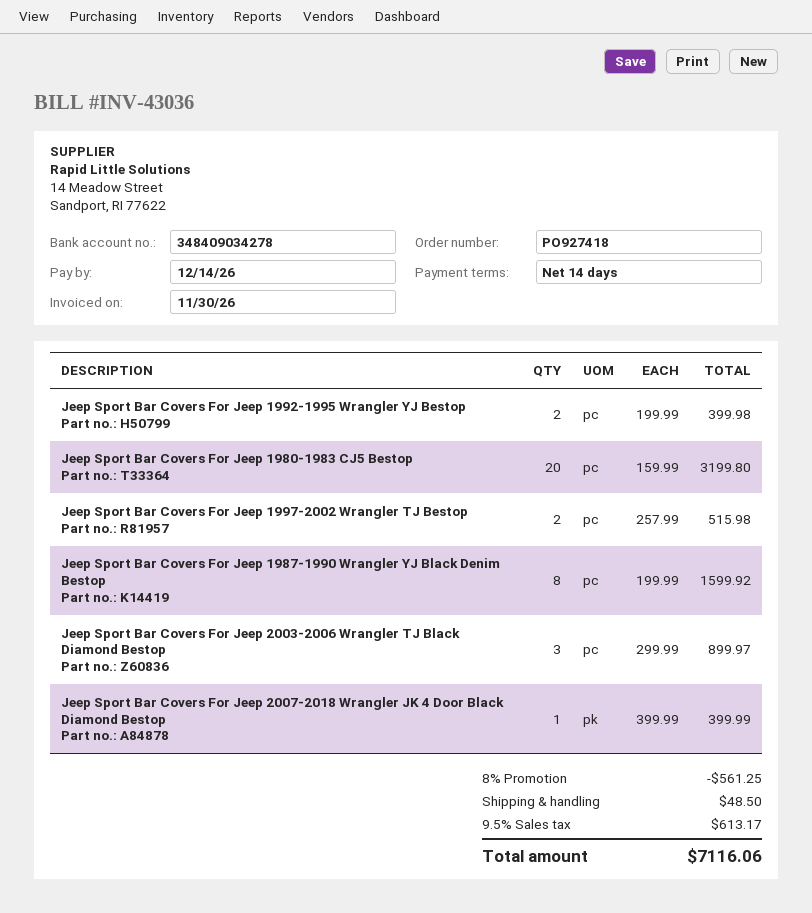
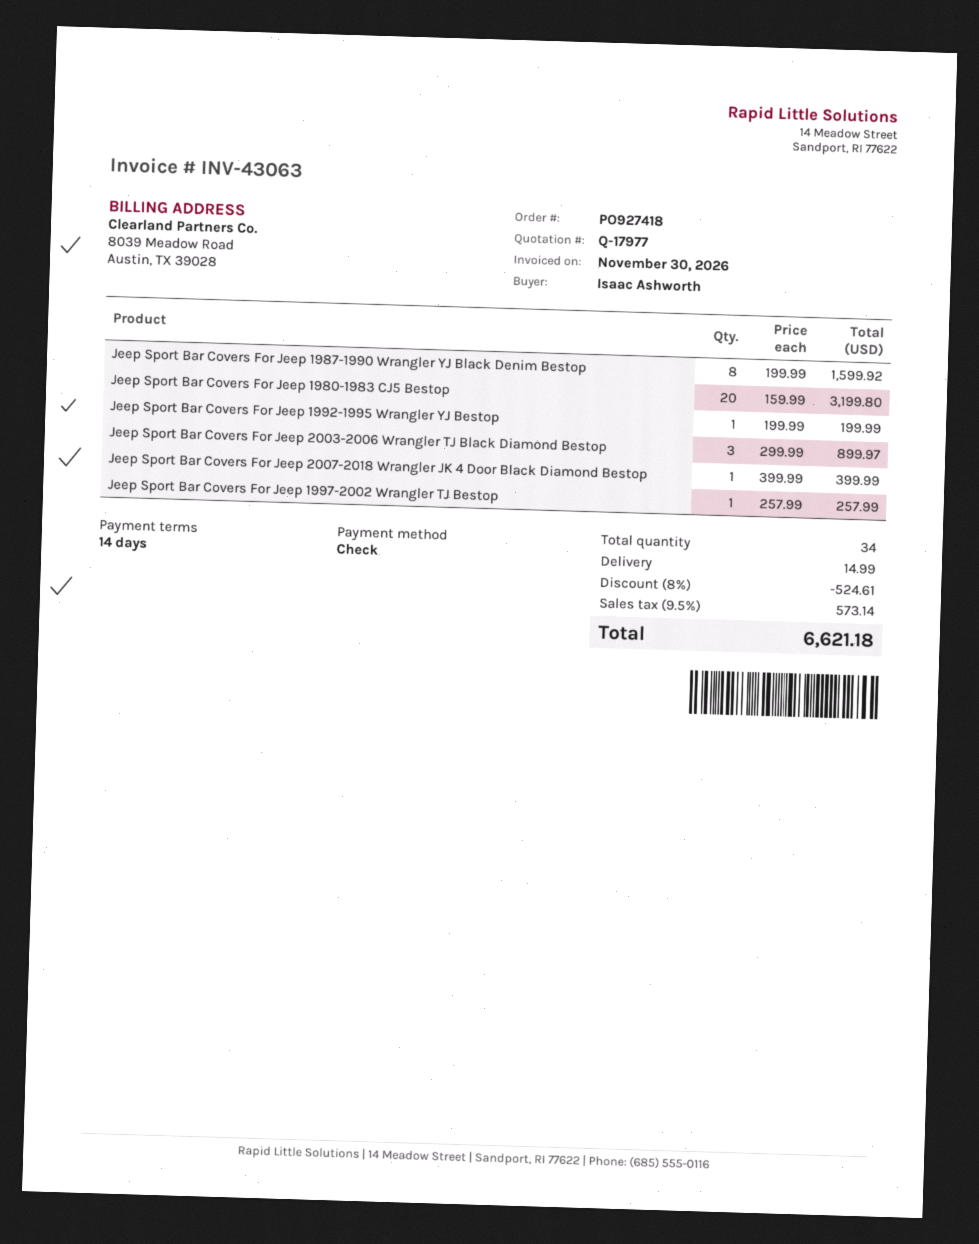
invoice number: INV-43036 -> INV-43063
Jeep Sport Bar Covers For Jeep 1992-1995 Wrangler YJ Bestop: 2 x 199.99 = 399.98 -> 1 x 199.99 = 199.99
Jeep Sport Bar Covers For Jeep 1997-2002 Wrangler TJ Bestop: 2 x 257.99 = 515.98 -> 1 x 257.99 = 257.99
discount: 8% = 561.25 -> 8% = 524.61
shipping: 48.50 -> 14.99
tax: 9.5% = 613.17 -> 9.5% = 573.14
total: 7116.06 -> 6621.18

